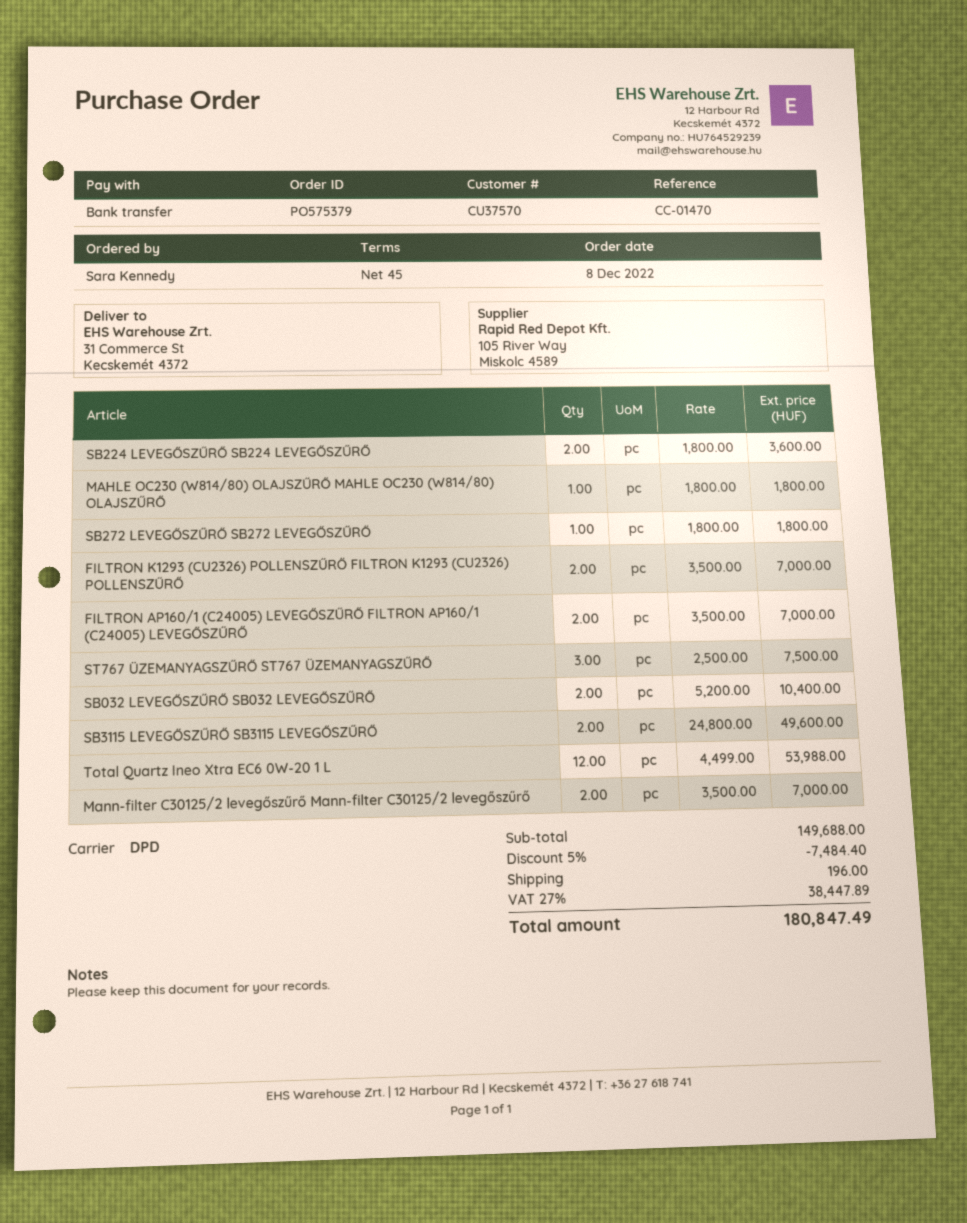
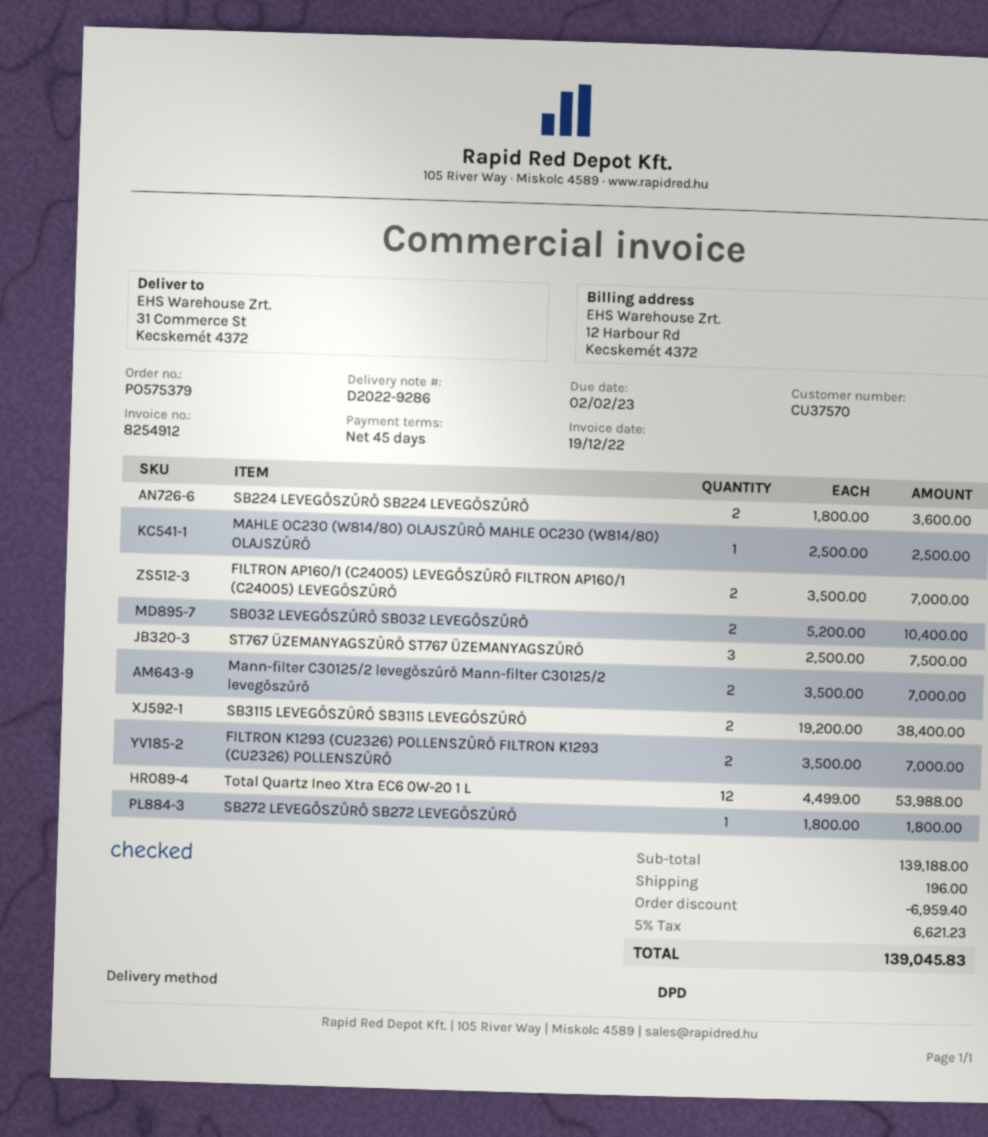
MAHLE OC230 (W814/80) OLAJSZŰRŐ MAHLE OC230 (W814/80) OLAJSZŰRŐ: 1 x 1800.00 = 1800.00 -> 1 x 2500.00 = 2500.00
SB3115 LEVEGŐSZŰRŐ SB3115 LEVEGŐSZŰRŐ: 2 x 24800.00 = 49600.00 -> 2 x 19200.00 = 38400.00
subtotal: 149688.00 -> 139188.00
discount: 7484.40 -> 6959.40
tax: 27% = 38447.89 -> 5% = 6621.23
total: 180847.49 -> 139045.83

